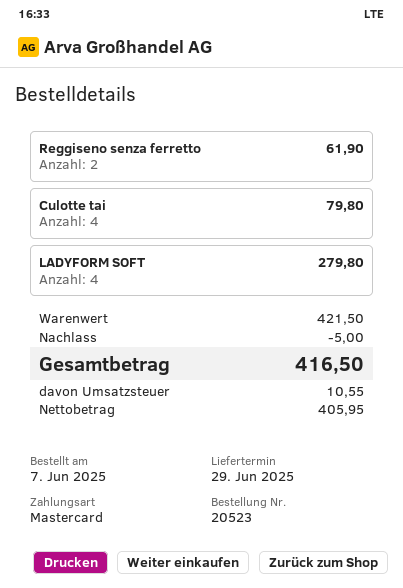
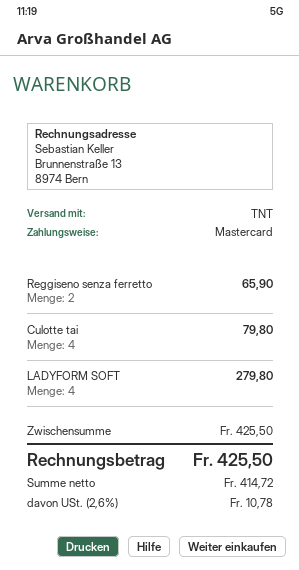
Reggiseno senza ferretto: 2 for 61.90 -> 2 for 65.90
subtotal: 421.50 -> 425.50
discount: 5.00 -> none
net: 405.95 -> 414.72
tax: 10.55 -> 10.78
total: 416.50 -> 425.50

